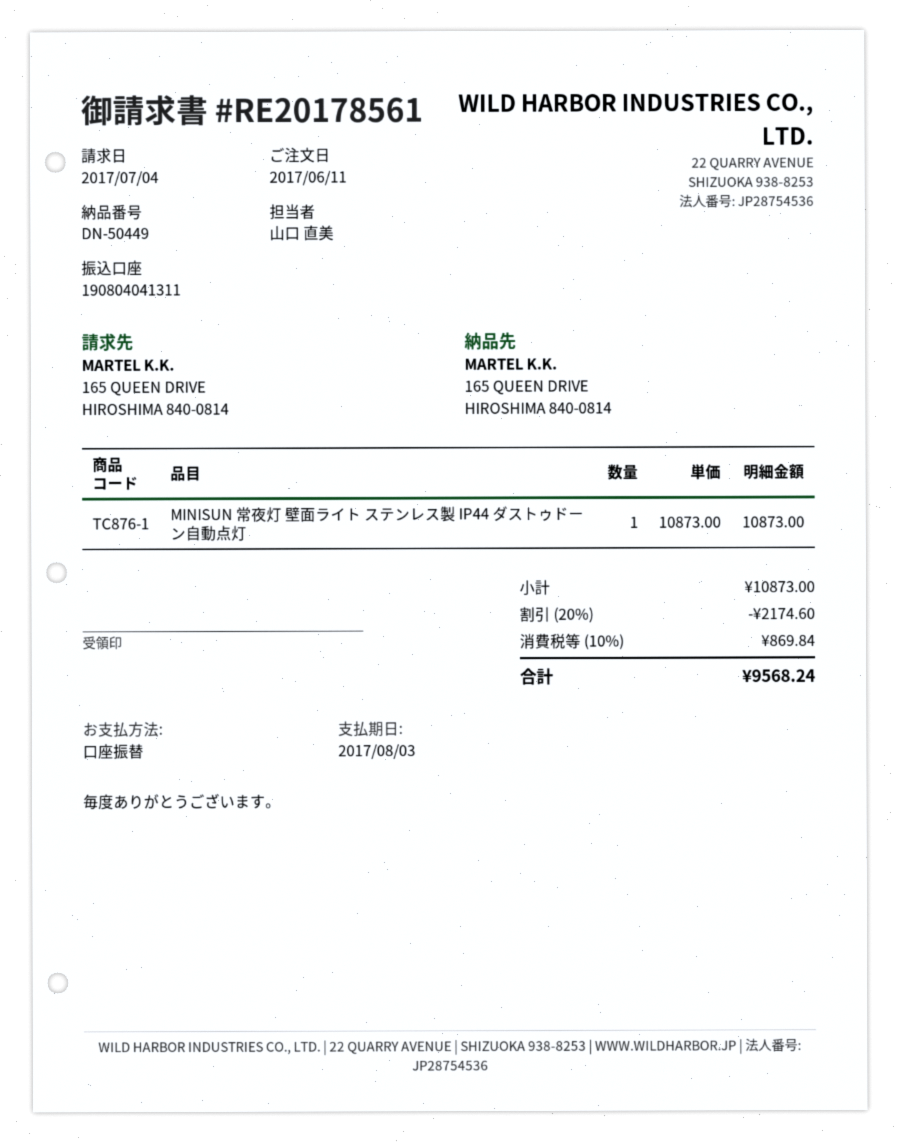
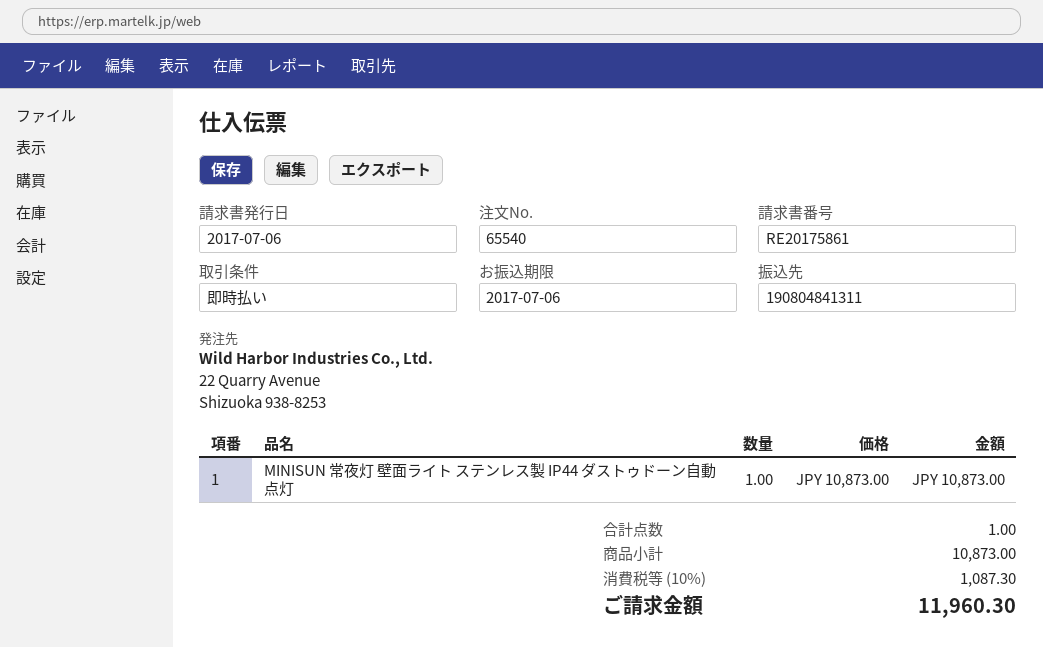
invoice number: RE20178561 -> RE20175861
invoice date: 2017-07-04 -> 2017-07-06
due date: 2017-08-03 -> 2017-07-06
bank account: 190804041311 -> 190804841311
discount: 20% = 2174.60 -> none
tax: 10% = 869.84 -> 10% = 1087.30
total: 9568.24 -> 11960.30

